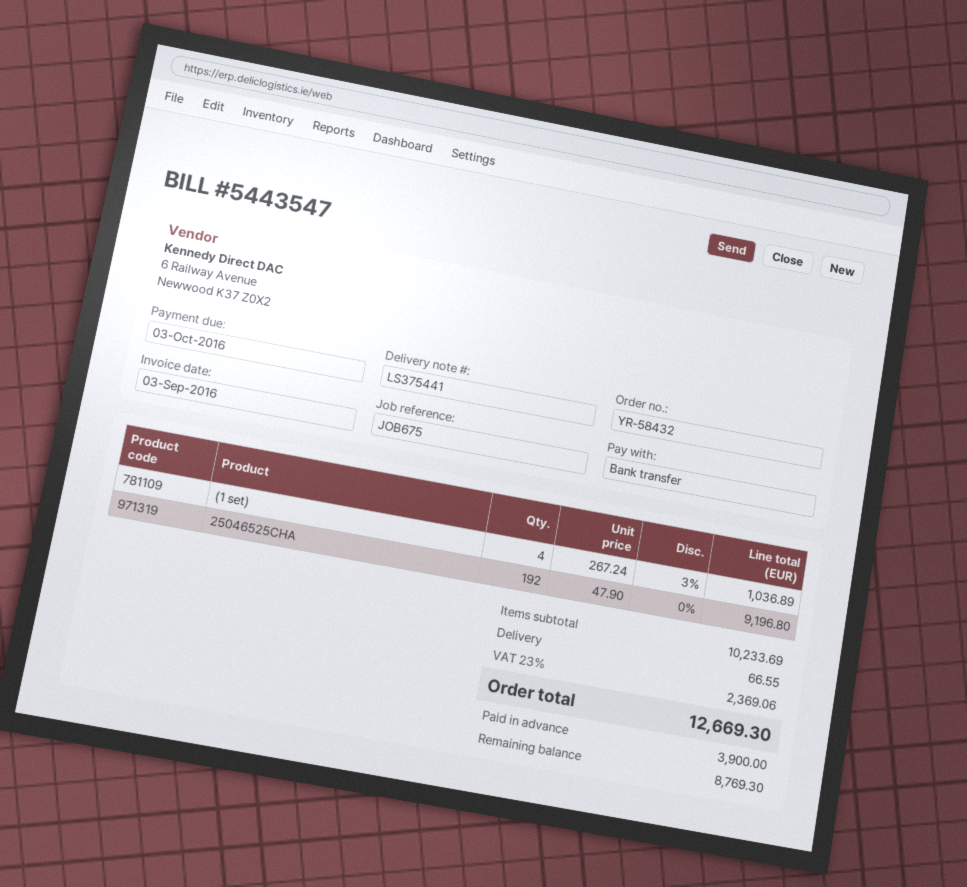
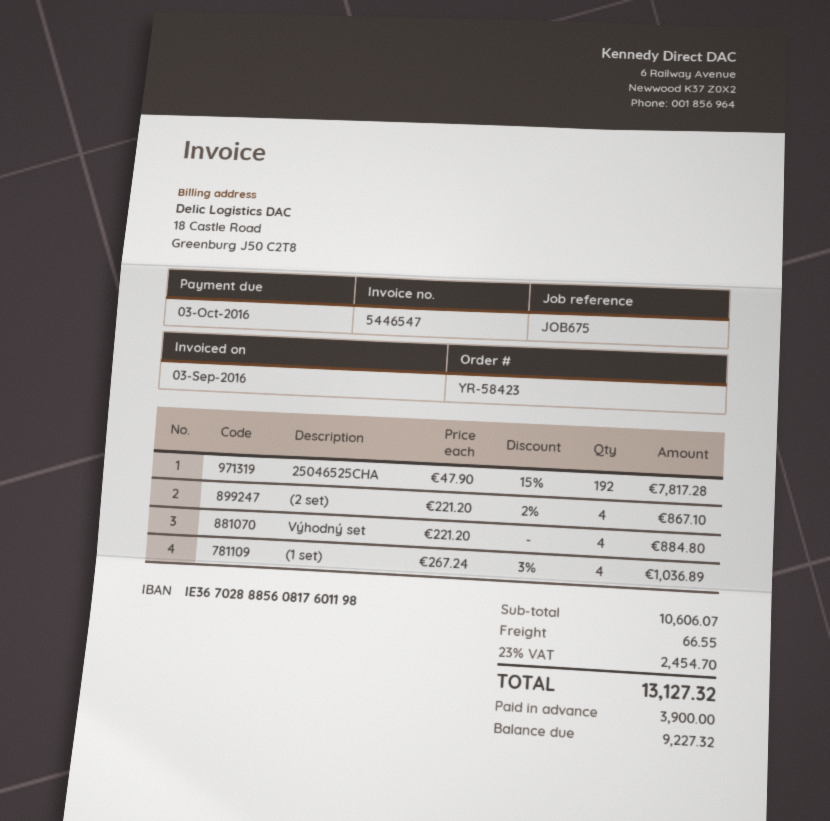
order number: YR-58432 -> YR-58423
invoice number: 5443547 -> 5446547
25046525CHA: 192 x 47.90 = 9196.80 -> 192 x 47.90 - 15% = 7817.28
(2 set): none -> 4 x 221.20 - 2% = 867.10
Výhodný set: none -> 4 x 221.20 = 884.80
subtotal: 10233.69 -> 10606.07
tax: 23% = 2369.06 -> 23% = 2454.70
total: 12669.30 -> 13127.32
balance: 8769.30 -> 9227.32

